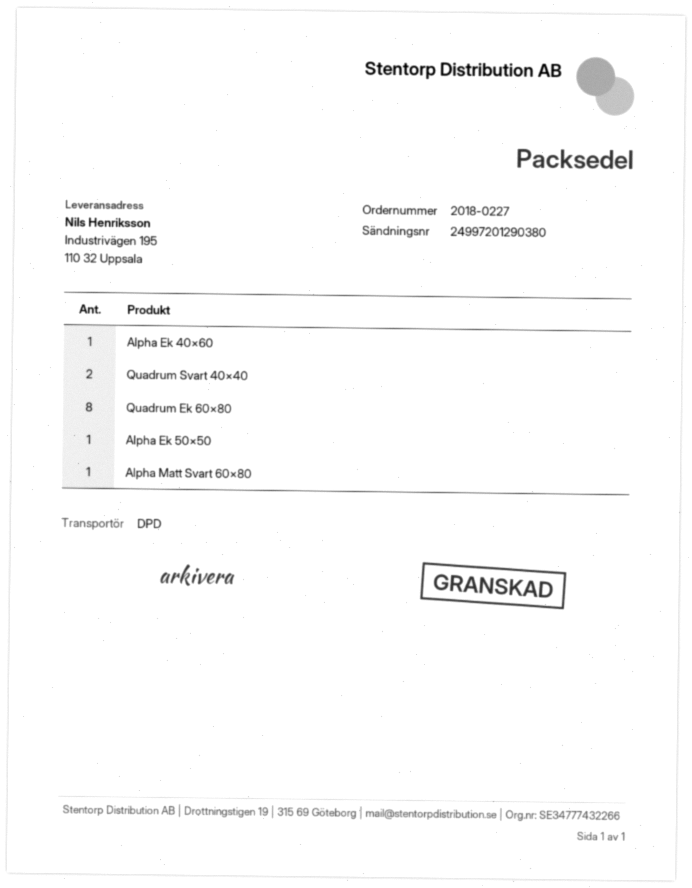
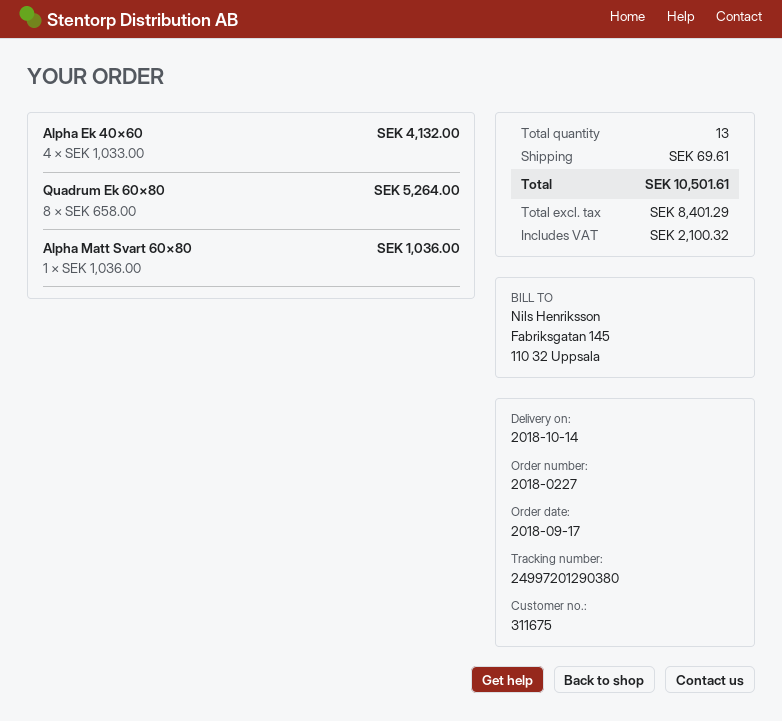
Alpha Ek 40×60: 1 -> 4
Quadrum Svart 40×40: 2 -> none
Alpha Ek 50×50: 1 -> none

